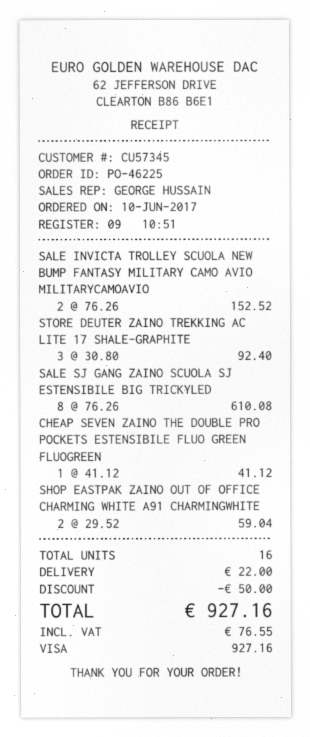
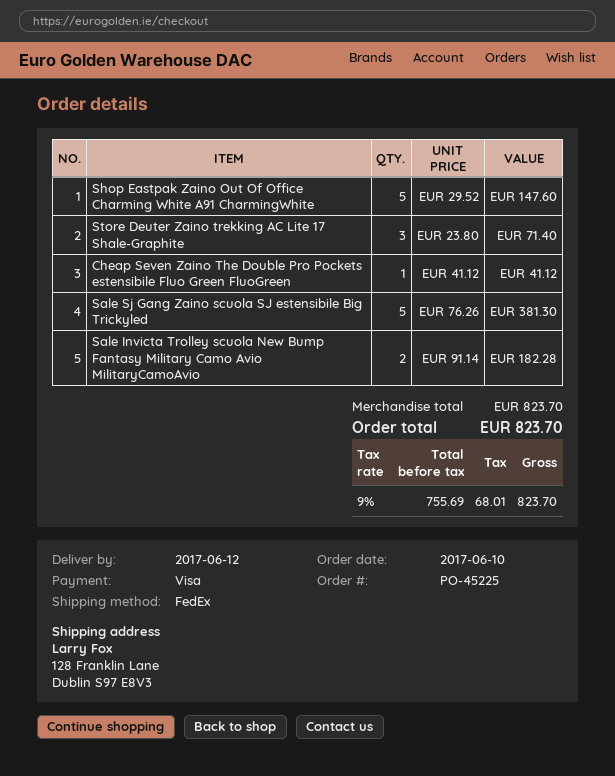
order number: PO-46225 -> PO-45225
SALE INVICTA TROLLEY SCUOLA NEW BUMP FANTASY MILITARY CAMO AVIO MILITARYCAMOAVIO: 2 x 76.26 = 152.52 -> 2 x 91.14 = 182.28
STORE DEUTER ZAINO TREKKING AC LITE 17 SHALE-GRAPHITE: 3 x 30.80 = 92.40 -> 3 x 23.80 = 71.40
SALE SJ GANG ZAINO SCUOLA SJ ESTENSIBILE BIG TRICKYLED: 8 x 76.26 = 610.08 -> 5 x 76.26 = 381.30
SHOP EASTPAK ZAINO OUT OF OFFICE CHARMING WHITE A91 CHARMINGWHITE: 2 x 29.52 = 59.04 -> 5 x 29.52 = 147.60
discount: 50.00 -> none
shipping: 22.00 -> none
tax: 76.55 -> 68.01
total: 927.16 -> 823.70

